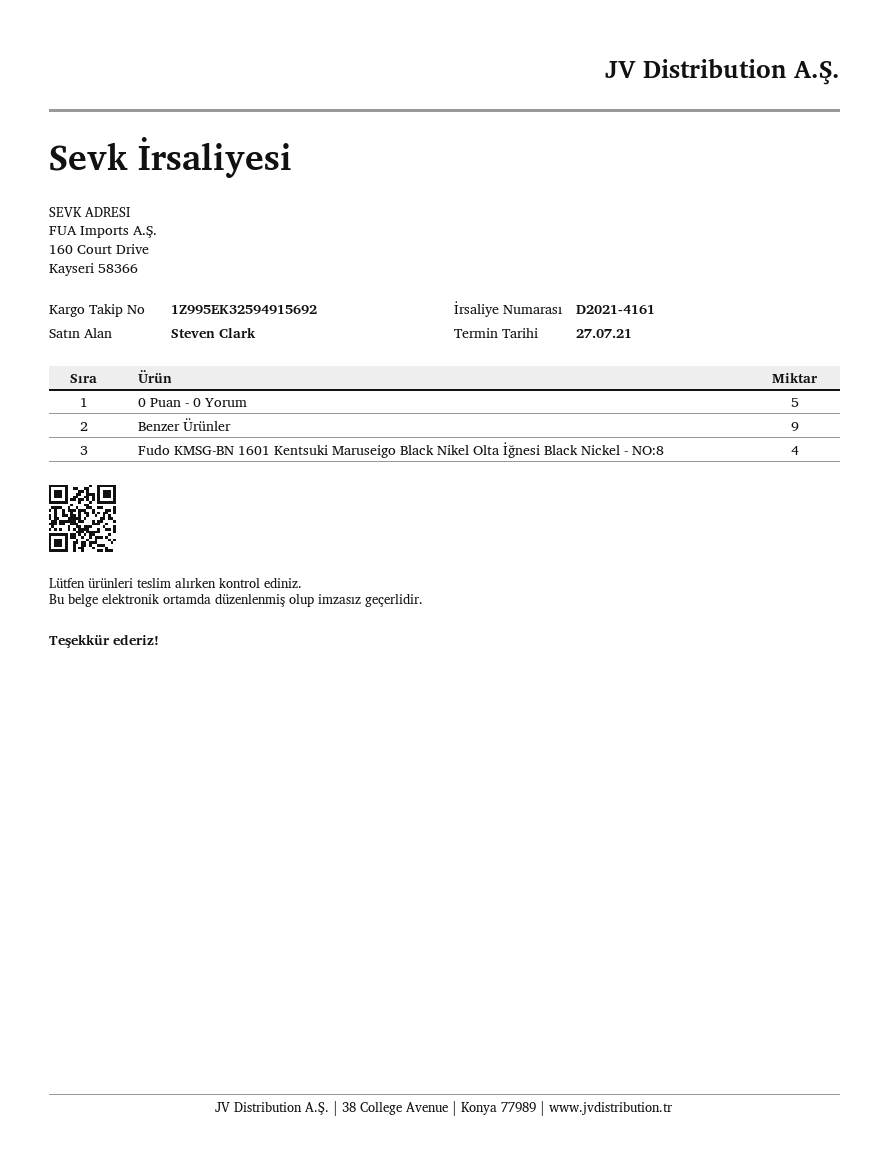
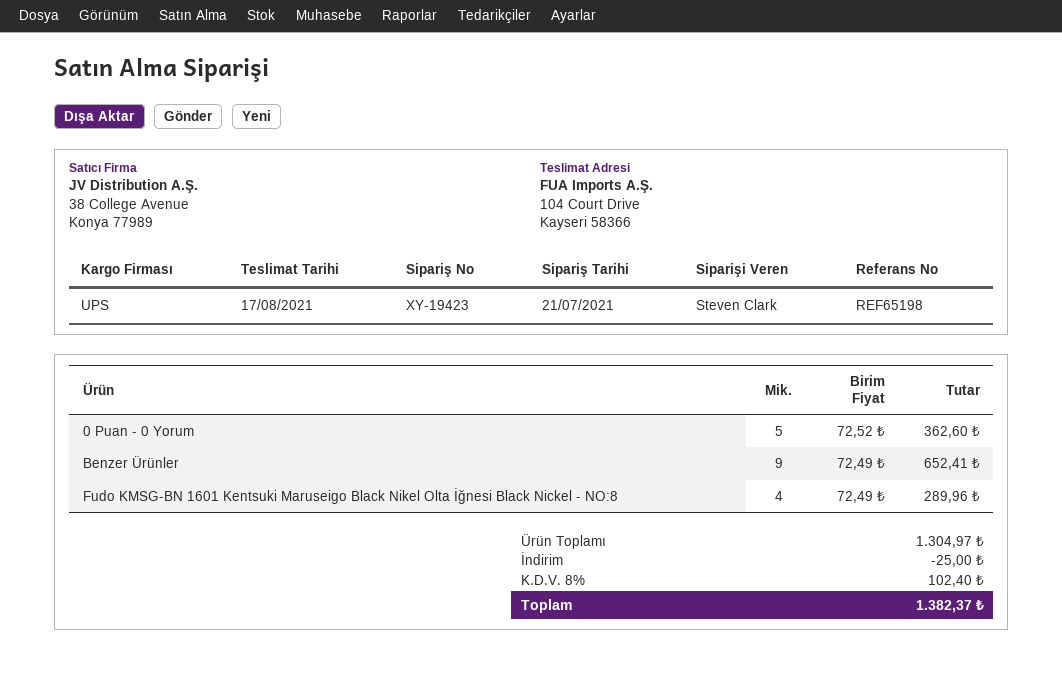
delivery date: 2021-07-27 -> 2021-08-17
ship to: 160 Court Drive, Kayseri 58366 -> 104 Court Drive, Kayseri 58366

